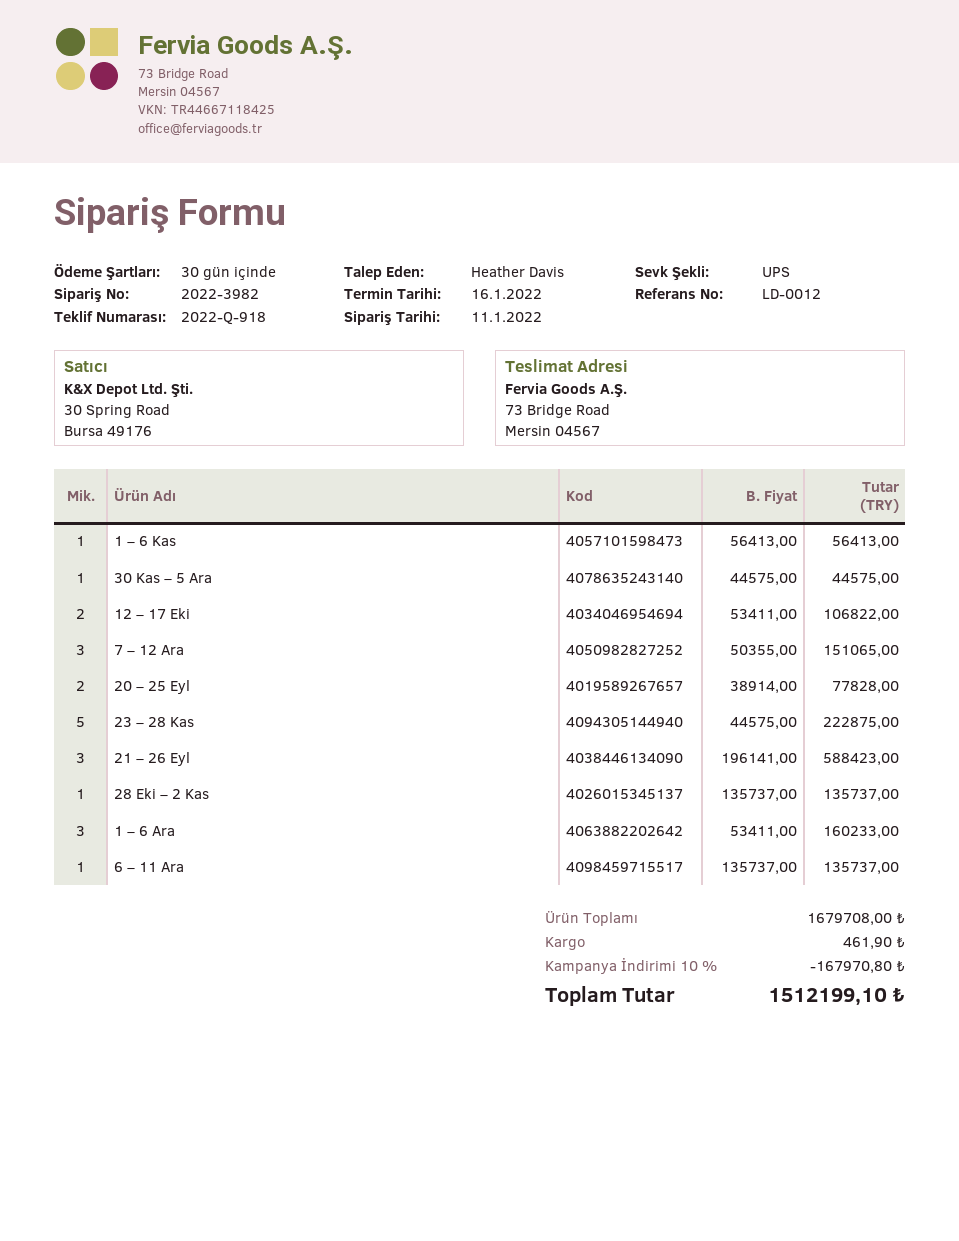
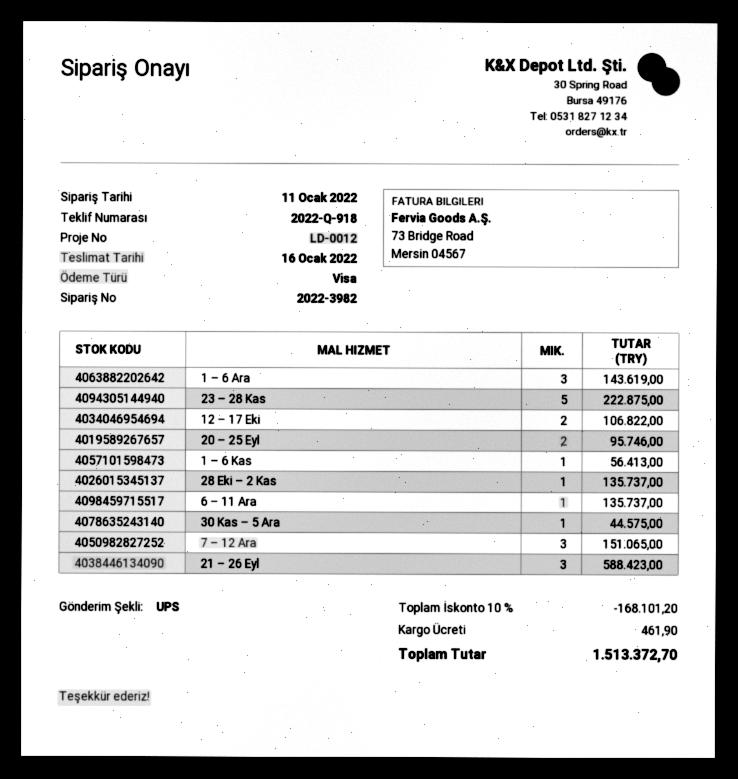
20 – 25 Eyl: 2 for 77828.00 -> 2 for 95746.00
1 – 6 Ara: 3 for 160233.00 -> 3 for 143619.00
discount: 10% = 167970.80 -> 10% = 168101.20
total: 1512199.10 -> 1513372.70

